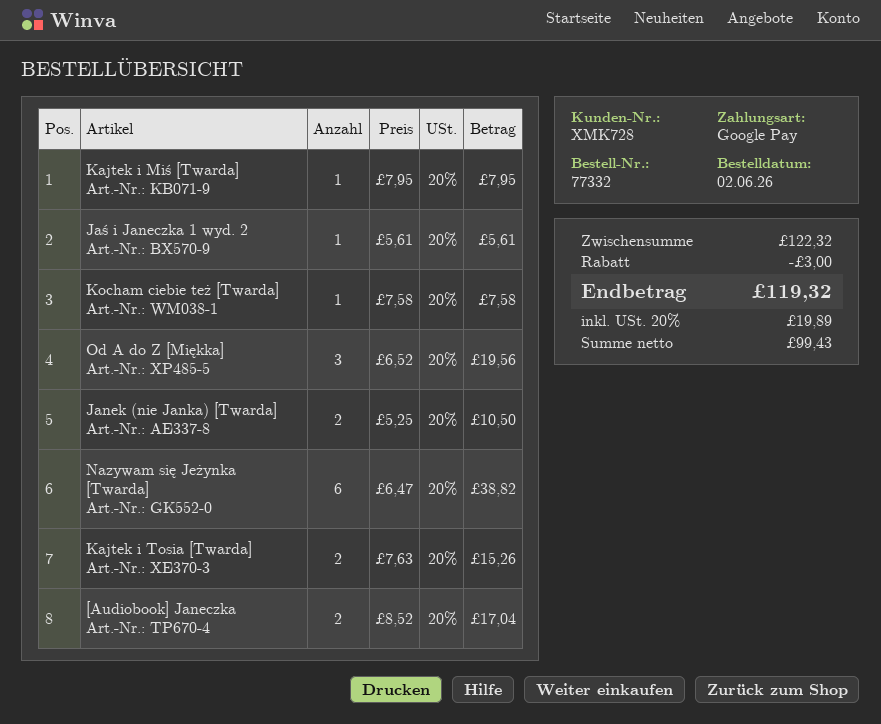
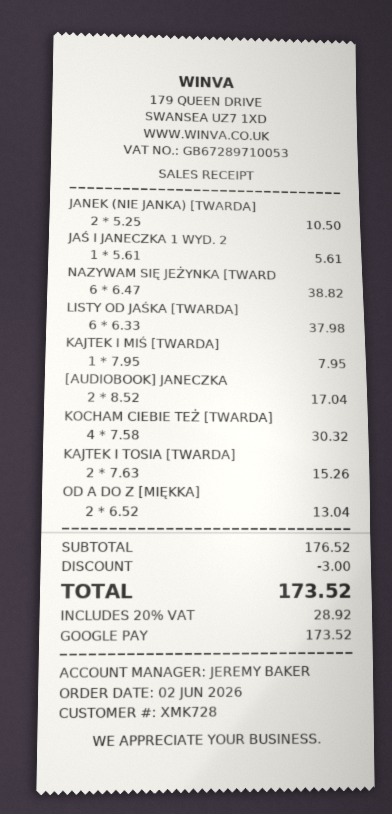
Kocham ciebie też [Twarda]: 1 x 7.58 = 7.58 -> 4 x 7.58 = 30.32
Od A do Z [Miękka]: 3 x 6.52 = 19.56 -> 2 x 6.52 = 13.04
LISTY OD JAŚKA [TWARDA]: none -> 6 x 6.33 = 37.98
subtotal: 122.32 -> 176.52
tax: 20% = 19.89 -> 20% = 28.92
total: 119.32 -> 173.52

